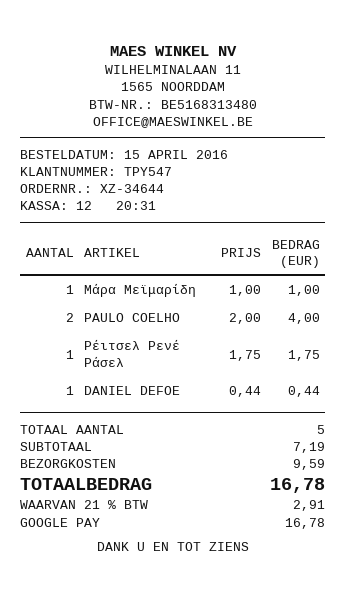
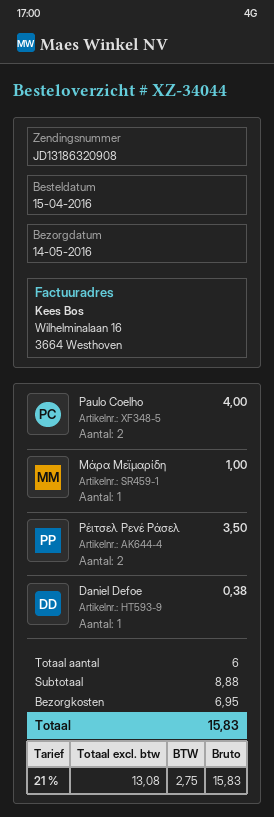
order number: XZ-34644 -> XZ-34044
Ρέιτσελ Ρενέ Ράσελ: 1 for 1.75 -> 2 for 3.50
DANIEL DEFOE: 1 for 0.44 -> 1 for 0.38
total quantity: 5 -> 6
subtotal: 7.19 -> 8.88
shipping: 9.59 -> 6.95
tax: 21% = 2.91 -> 21% = 2.75
total: 16.78 -> 15.83

